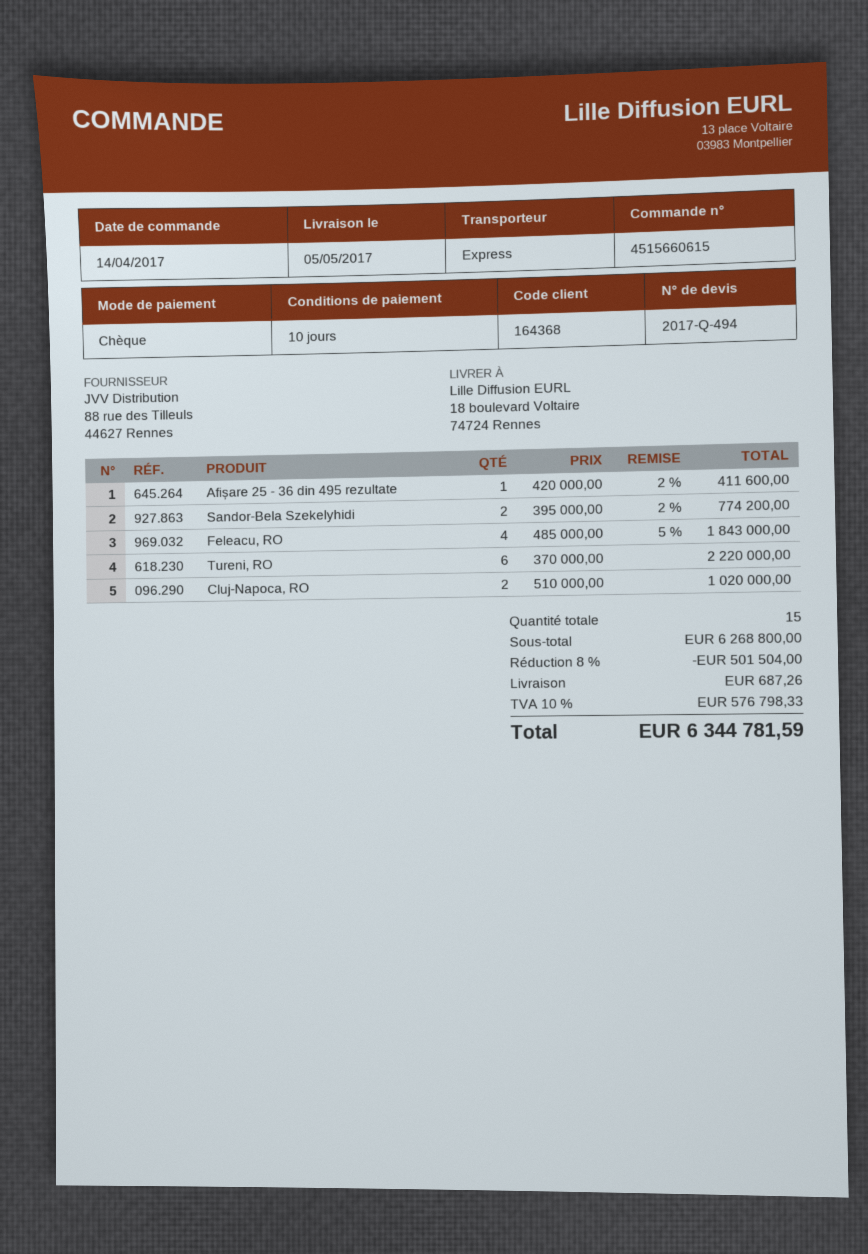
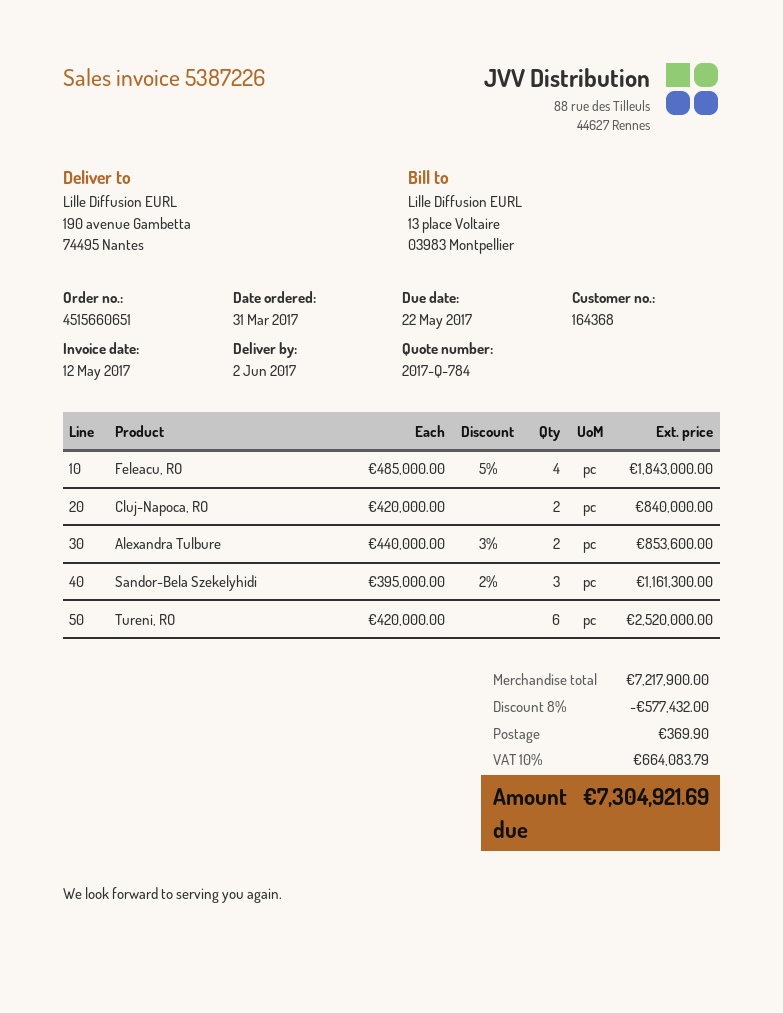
quote number: 2017-Q-494 -> 2017-Q-784
order number: 4515660615 -> 4515660651
order date: 2017-04-14 -> 2017-03-31
delivery date: 2017-05-05 -> 2017-06-02
ship to: 18 boulevard Voltaire, 74724 Rennes -> 190 avenue Gambetta, 74495 Nantes
Afișare 25 - 36 din 495 rezultate: 1 x 420000.00 - 2% = 411600.00 -> none
Sandor-Bela Szekelyhidi: 2 x 395000.00 - 2% = 774200.00 -> 3 x 395000.00 - 2% = 1161300.00
Tureni, RO: 6 x 370000.00 = 2220000.00 -> 6 x 420000.00 = 2520000.00
Cluj-Napoca, RO: 2 x 510000.00 = 1020000.00 -> 2 x 420000.00 = 840000.00
Alexandra Tulbure: none -> 2 x 440000.00 - 3% = 853600.00
subtotal: 6268800.00 -> 7217900.00
discount: 8% = 501504.00 -> 8% = 577432.00
shipping: 687.26 -> 369.90
tax: 10% = 576798.33 -> 10% = 664083.79
total: 6344781.59 -> 7304921.69

